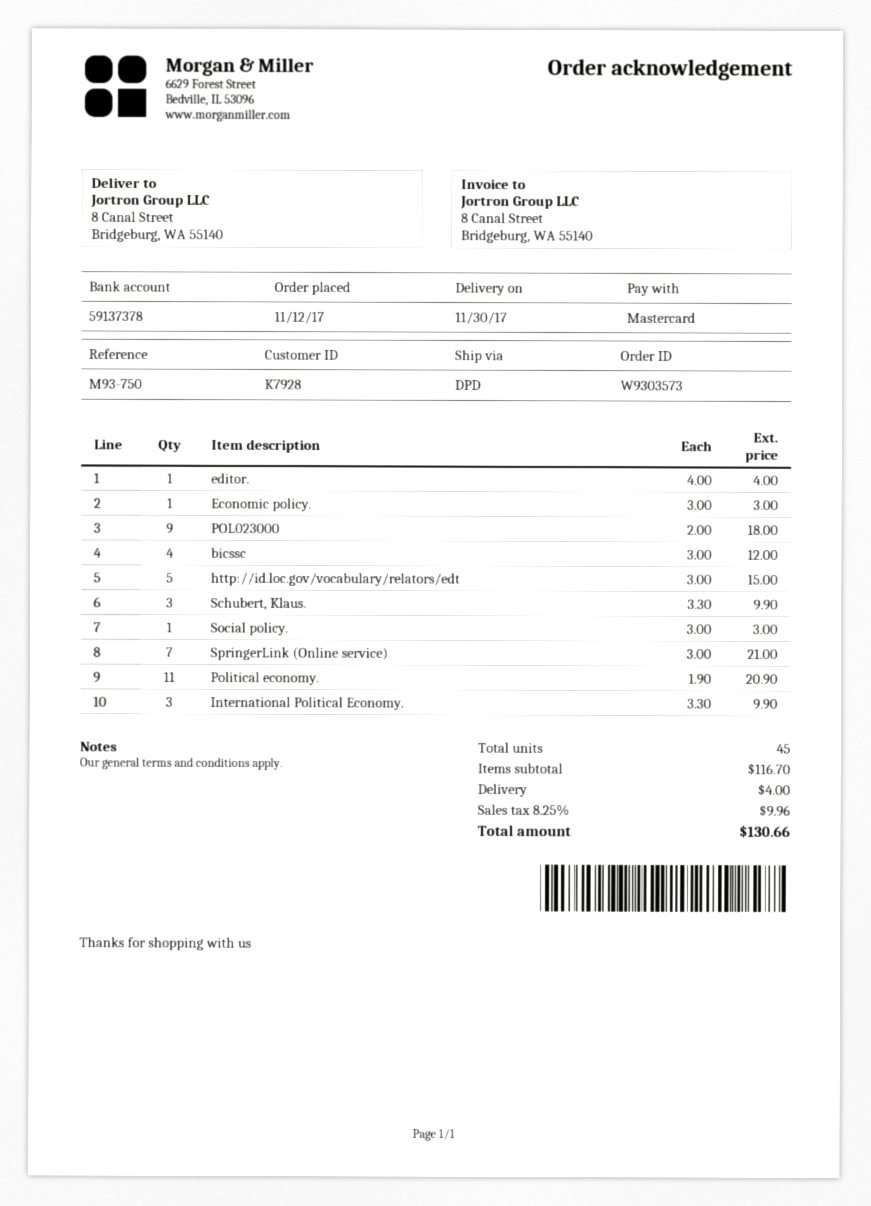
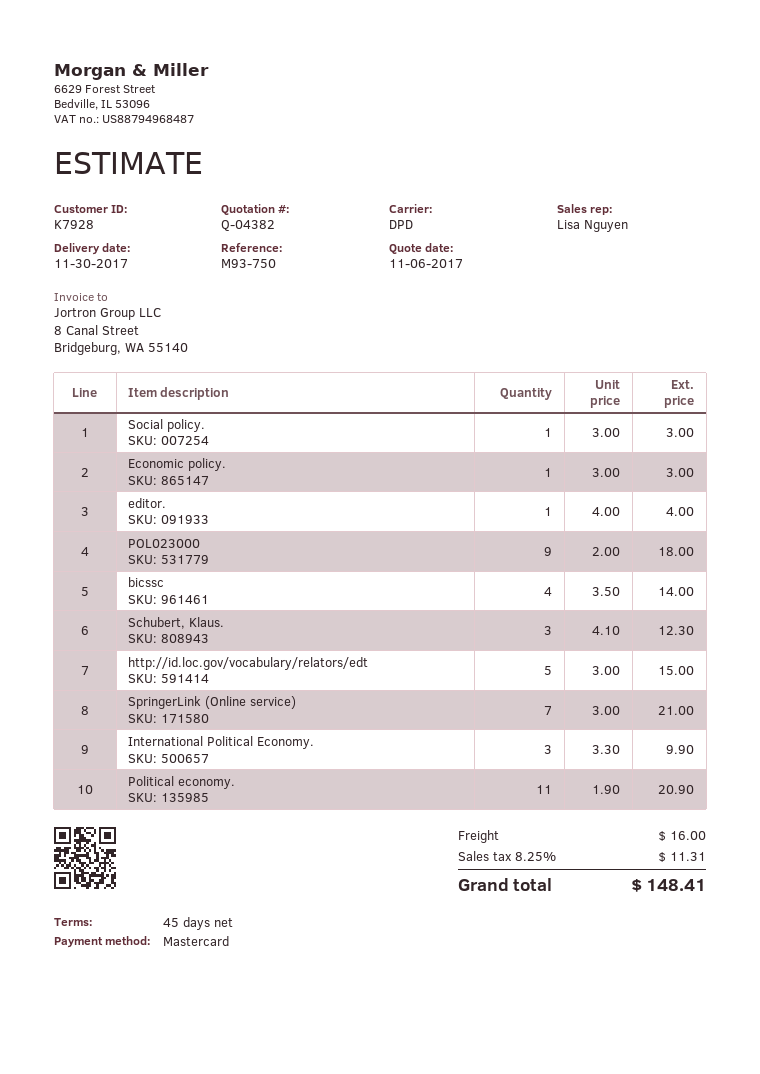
bicssc: 4 x 3.00 = 12.00 -> 4 x 3.50 = 14.00
Schubert, Klaus.: 3 x 3.30 = 9.90 -> 3 x 4.10 = 12.30
shipping: 4.00 -> 16.00
tax: 8.25% = 9.96 -> 8.25% = 11.31
total: 130.66 -> 148.41

